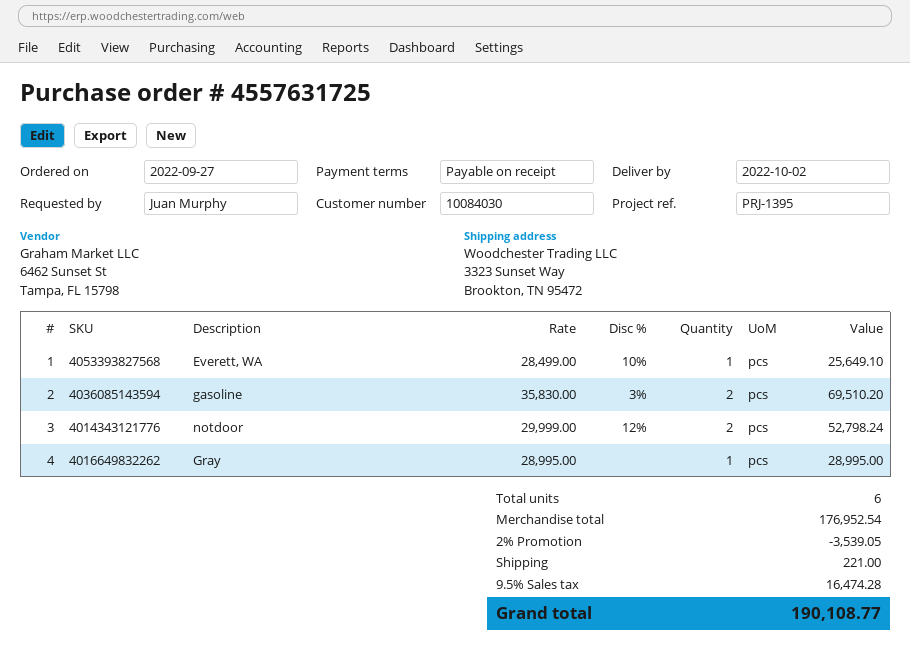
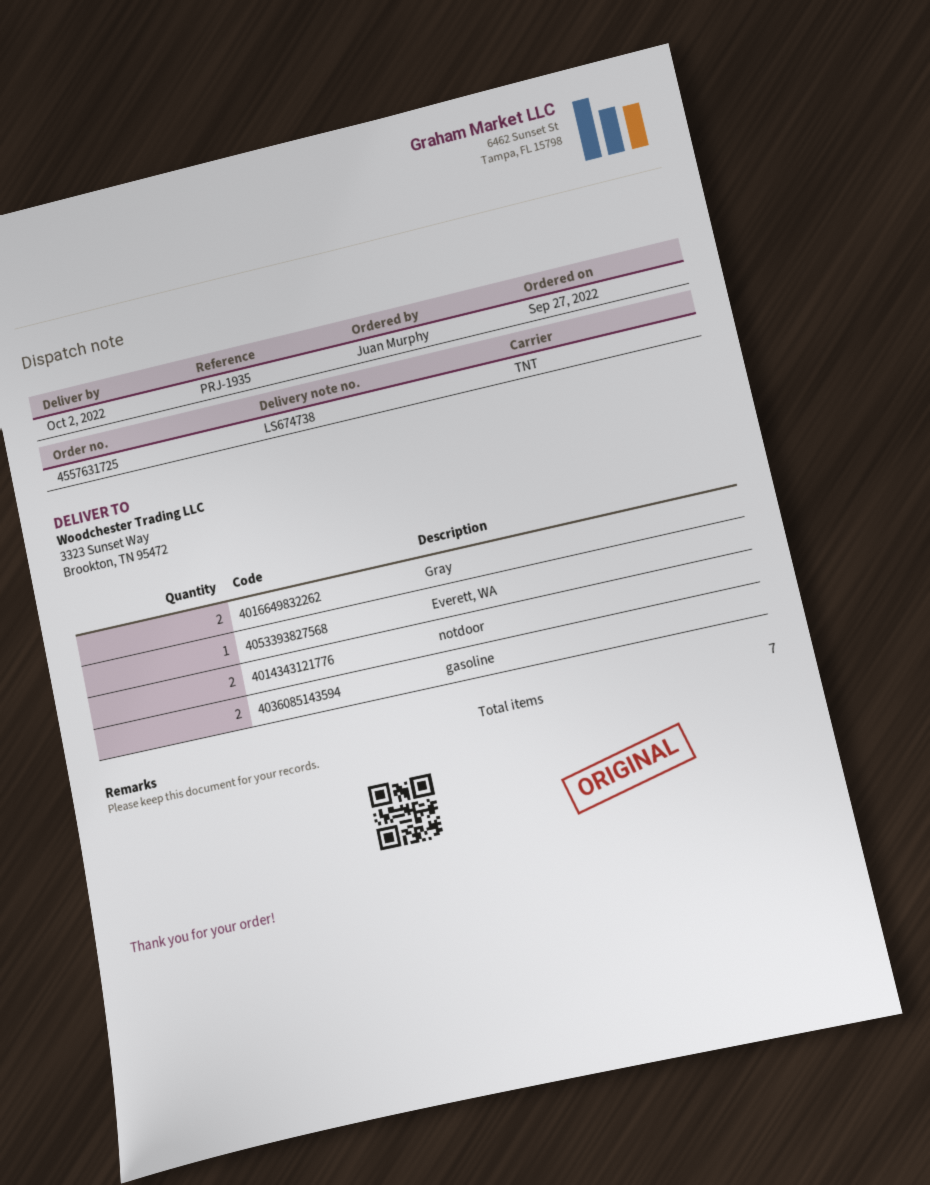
reference: PRJ-1395 -> PRJ-1935
Gray: 1 -> 2
total quantity: 6 -> 7

